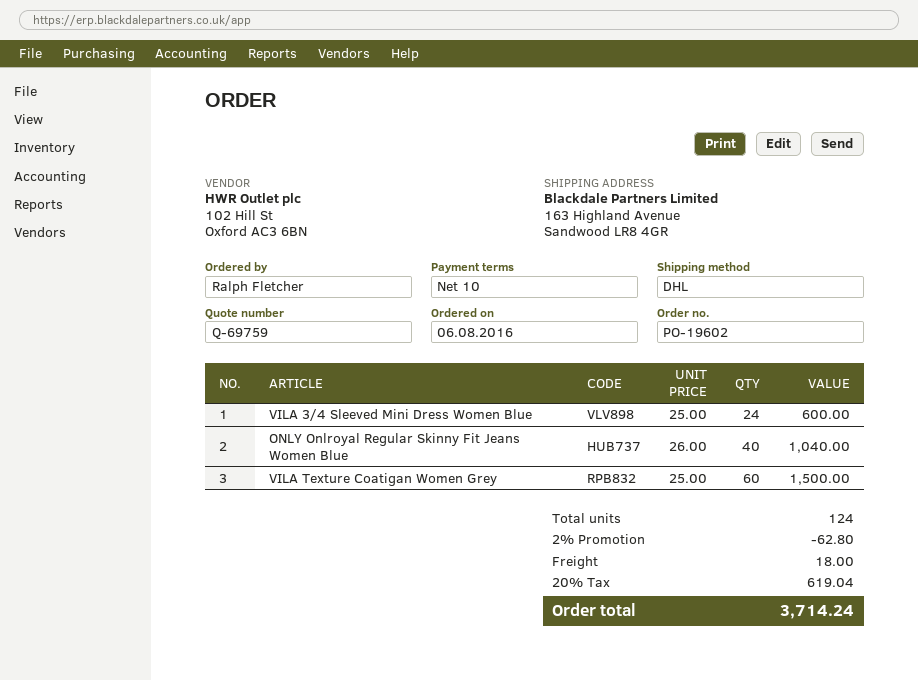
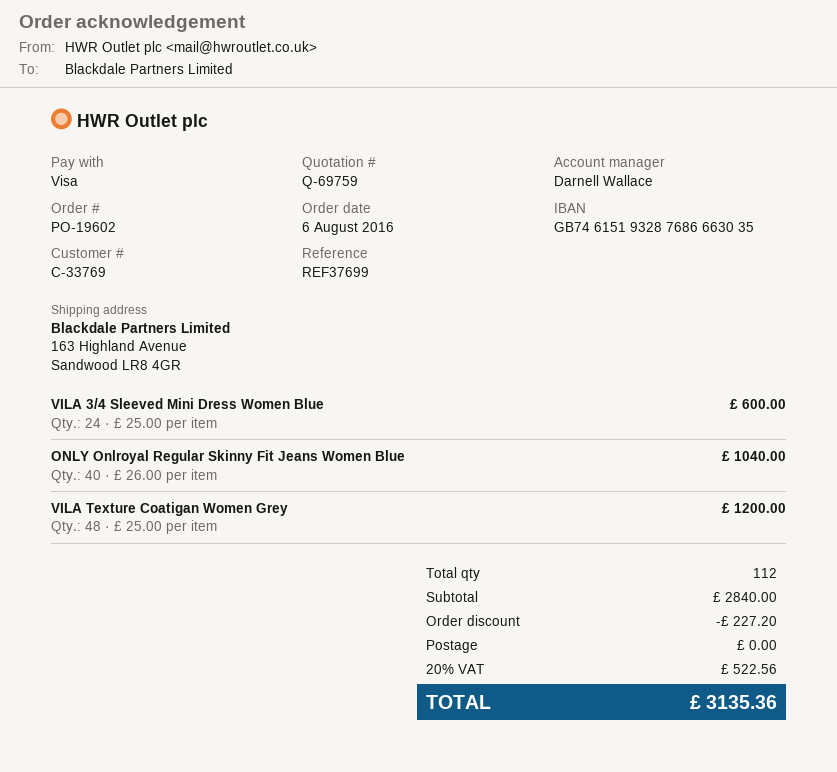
VILA Texture Coatigan Women Grey: 60 x 25.00 = 1500.00 -> 48 x 25.00 = 1200.00
total quantity: 124 -> 112
discount: 62.80 -> 227.20
shipping: 18.00 -> 0.00
tax: 20% = 619.04 -> 20% = 522.56
total: 3714.24 -> 3135.36

